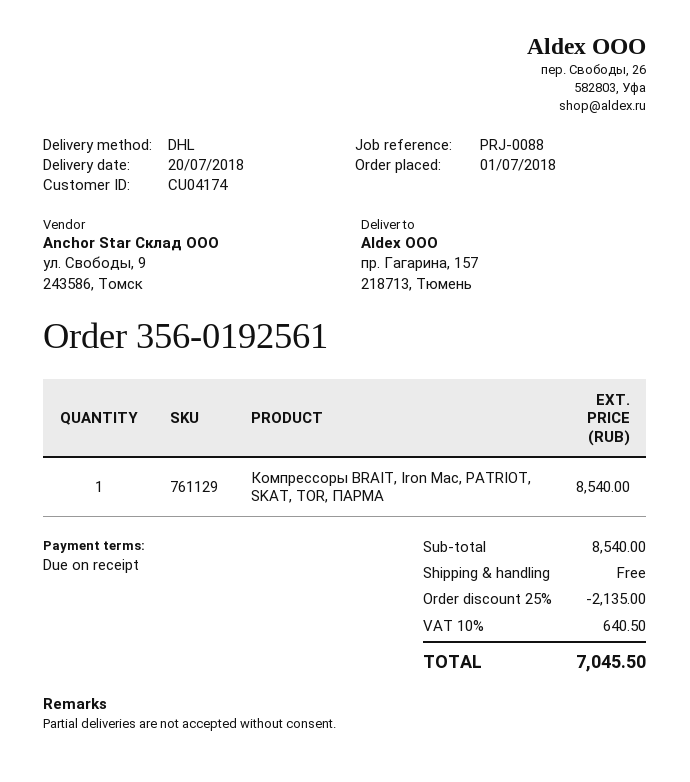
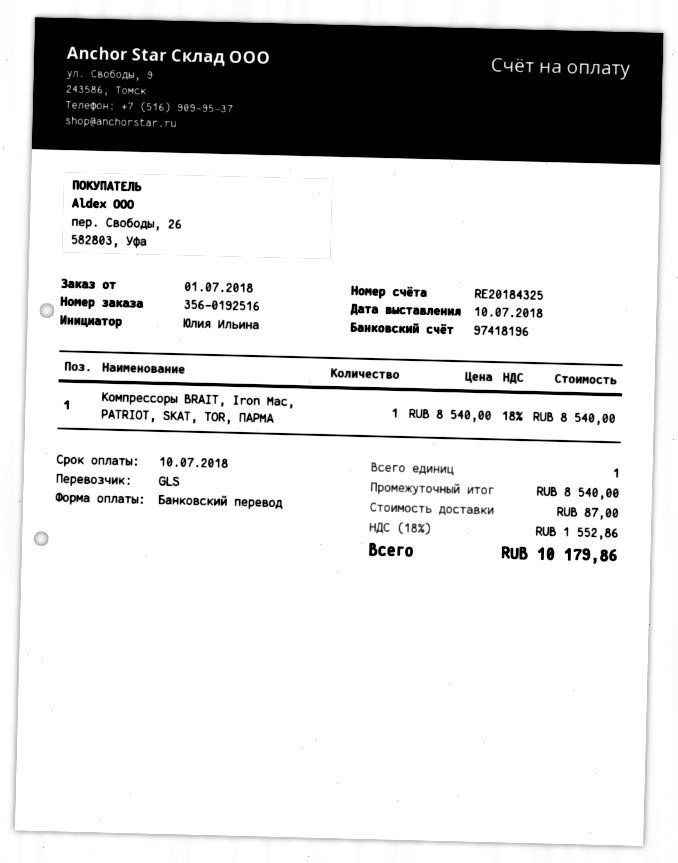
order number: 356-0192561 -> 356-0192516
shipping method: DHL -> GLS
discount: 25% = 2135.00 -> none
shipping: 0.00 -> 87.00
tax: 10% = 640.50 -> 18% = 1552.86
total: 7045.50 -> 10179.86

